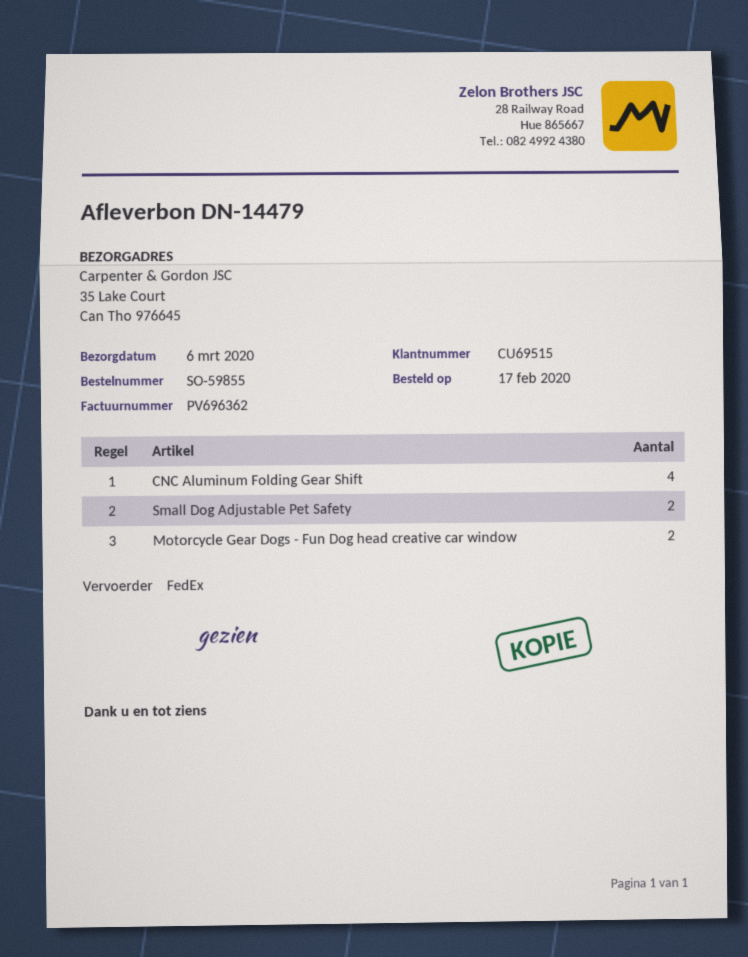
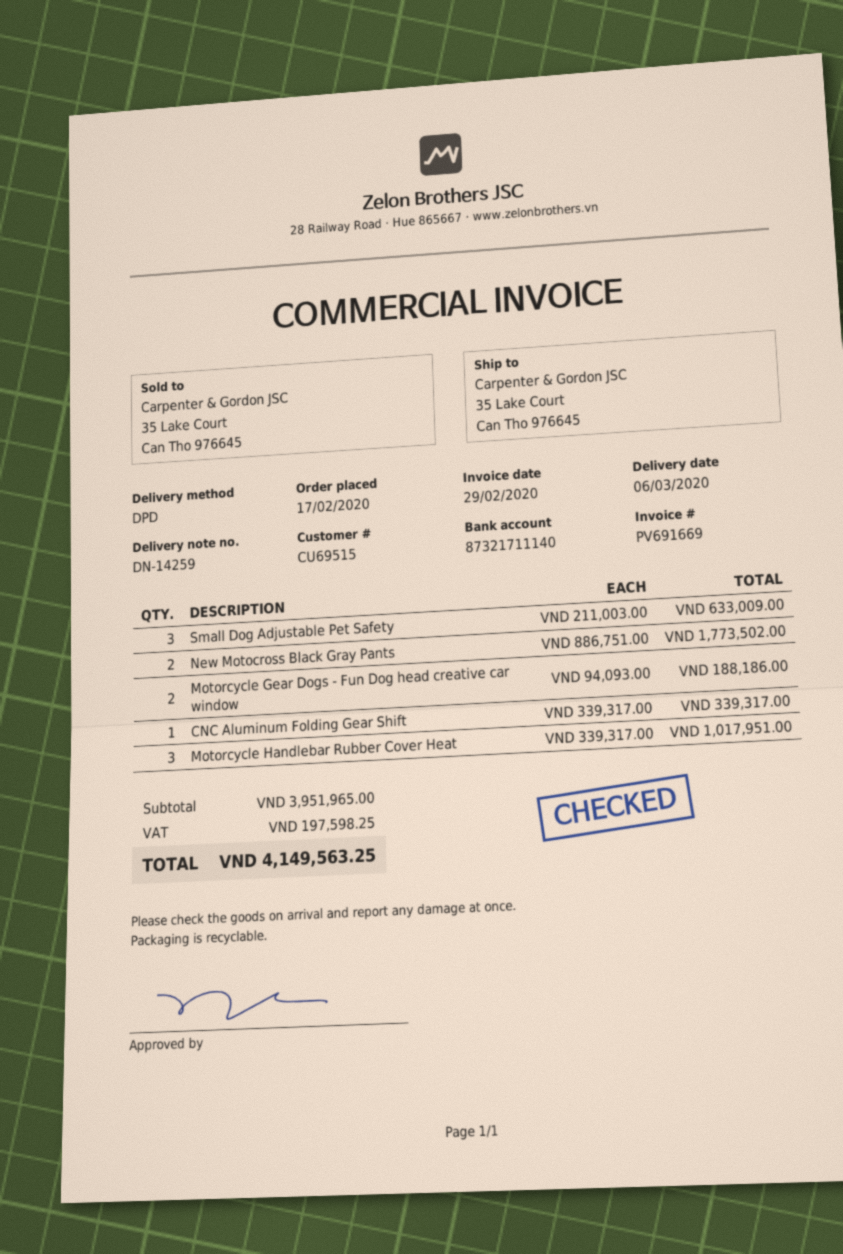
delivery note number: DN-14479 -> DN-14259
invoice number: PV696362 -> PV691669
shipping method: FedEx -> DPD
CNC Aluminum Folding Gear Shift: 4 -> 1
Small Dog Adjustable Pet Safety: 2 -> 3
New Motocross Black Gray Pants: none -> 2
Motorcycle Handlebar Rubber Cover Heat: none -> 3

